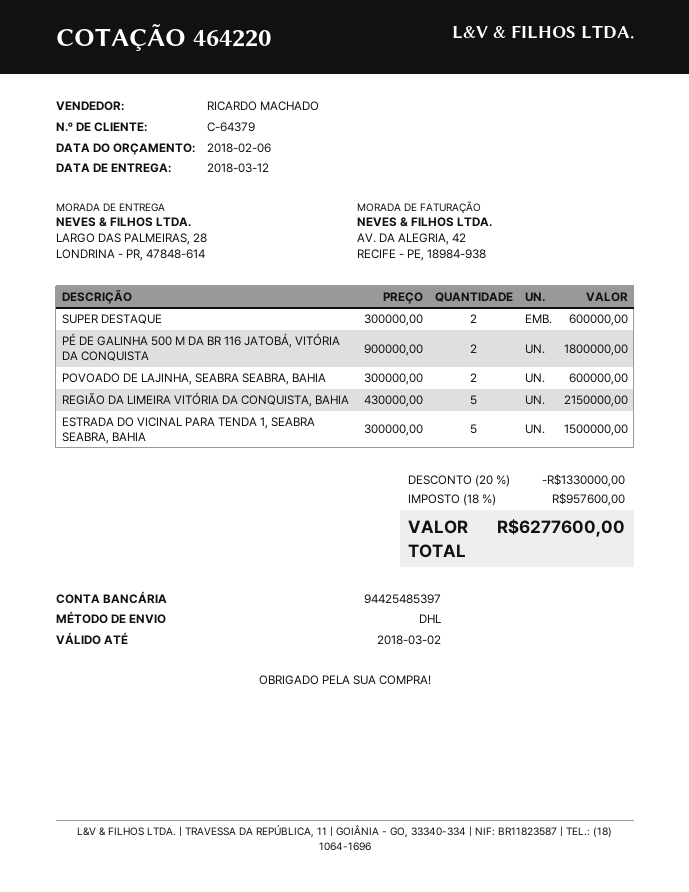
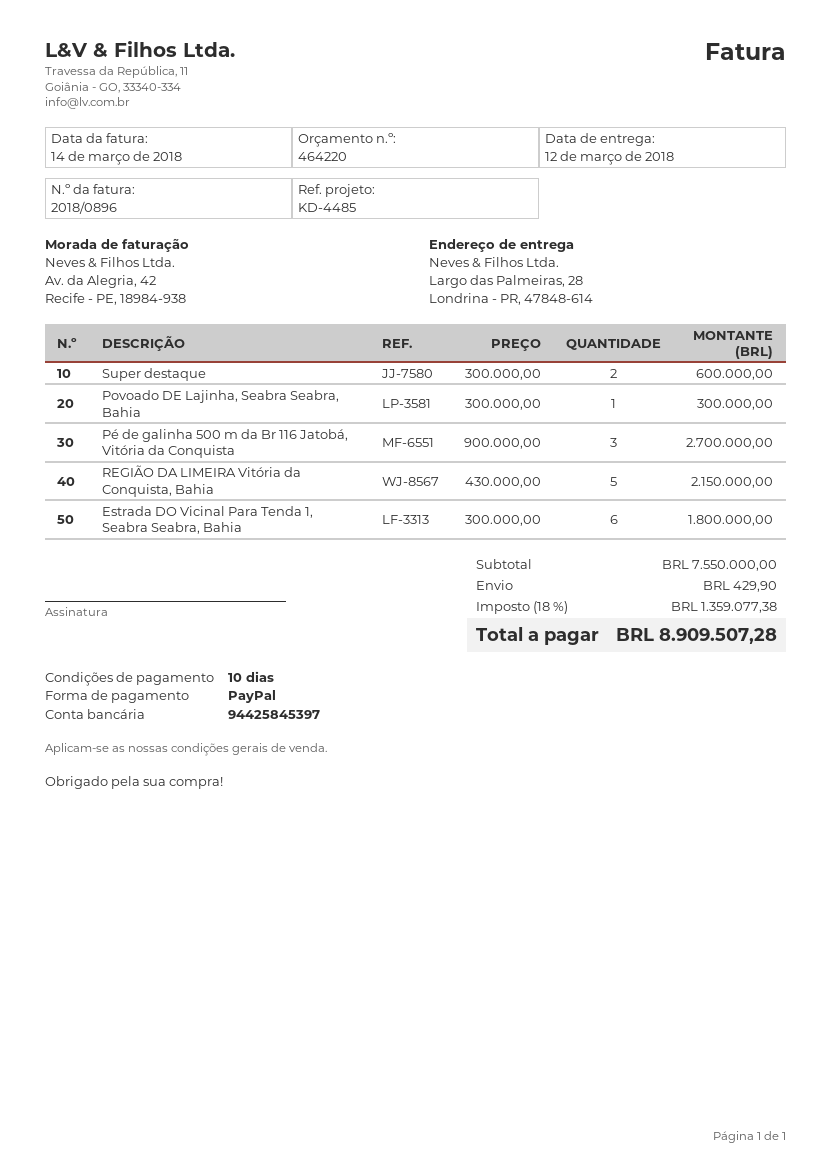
bank account: 94425485397 -> 94425845397
PÉ DE GALINHA 500 M DA BR 116 JATOBÁ, VITÓRIA DA CONQUISTA: 2 x 900000.00 = 1800000.00 -> 3 x 900000.00 = 2700000.00
POVOADO DE LAJINHA, SEABRA SEABRA, BAHIA: 2 x 300000.00 = 600000.00 -> 1 x 300000.00 = 300000.00
ESTRADA DO VICINAL PARA TENDA 1, SEABRA SEABRA, BAHIA: 5 x 300000.00 = 1500000.00 -> 6 x 300000.00 = 1800000.00
discount: 20% = 1330000.00 -> none
shipping: none -> 429.90
tax: 18% = 957600.00 -> 18% = 1359077.38
total: 6277600.00 -> 8909507.28

